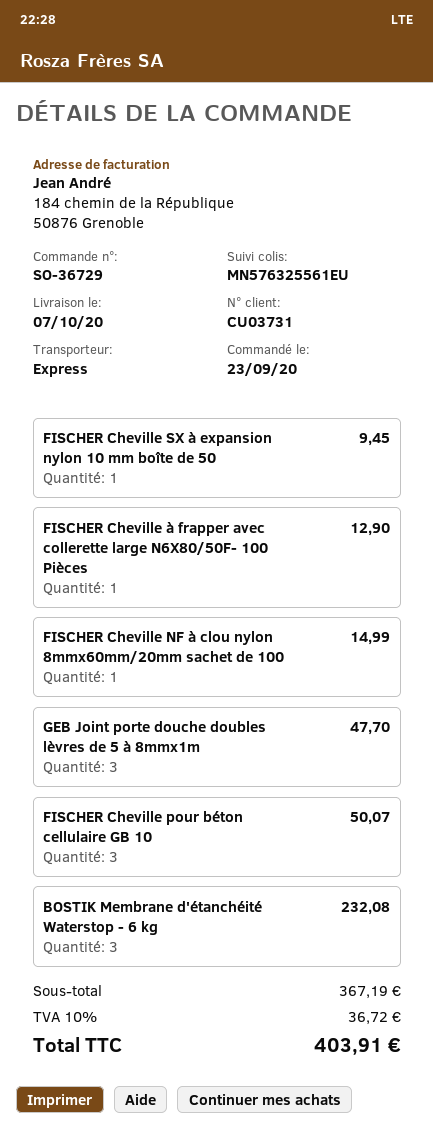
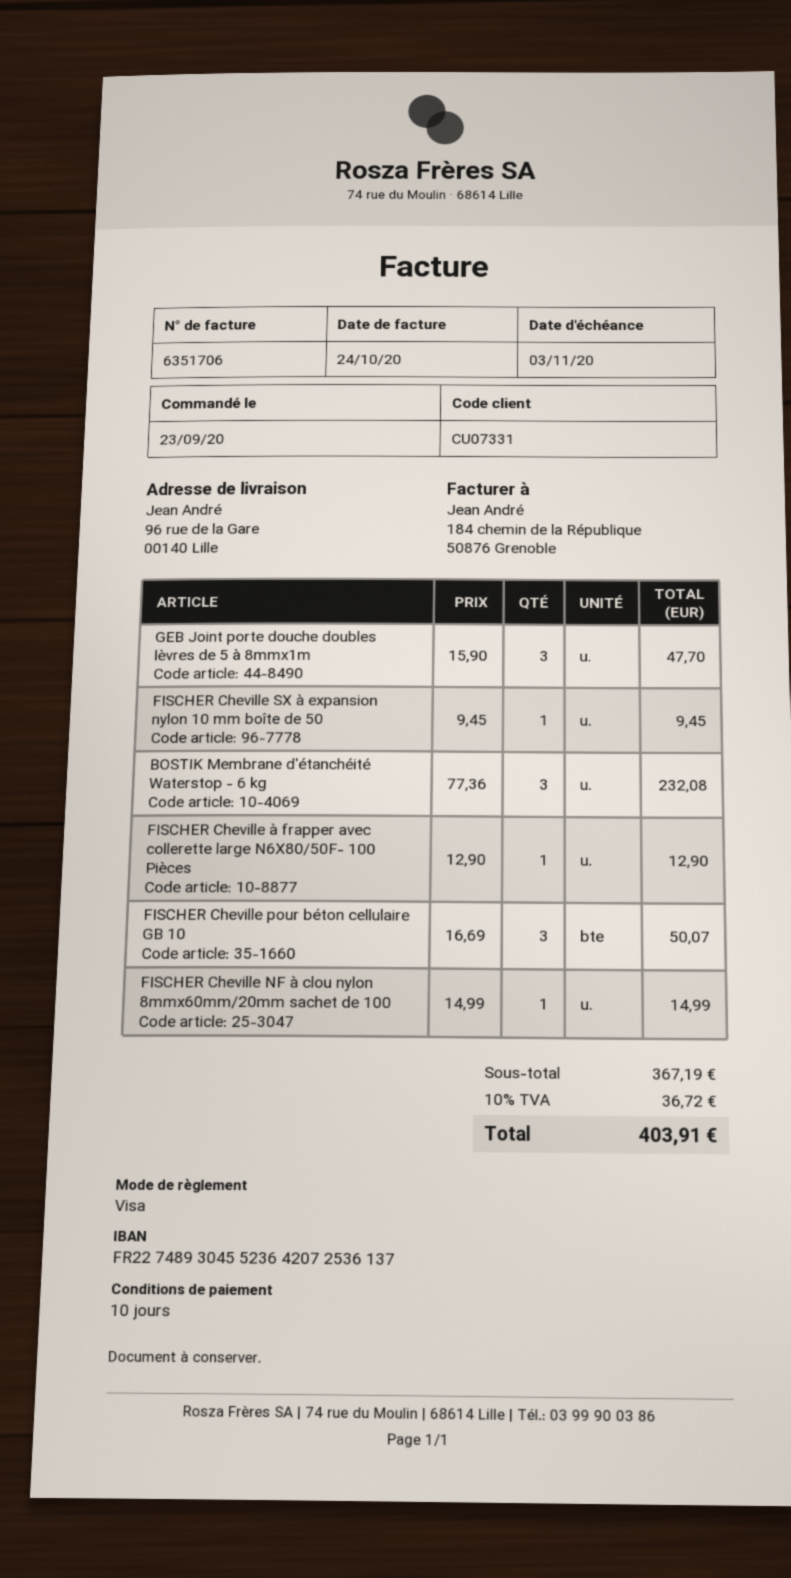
customer number: CU03731 -> CU07331

